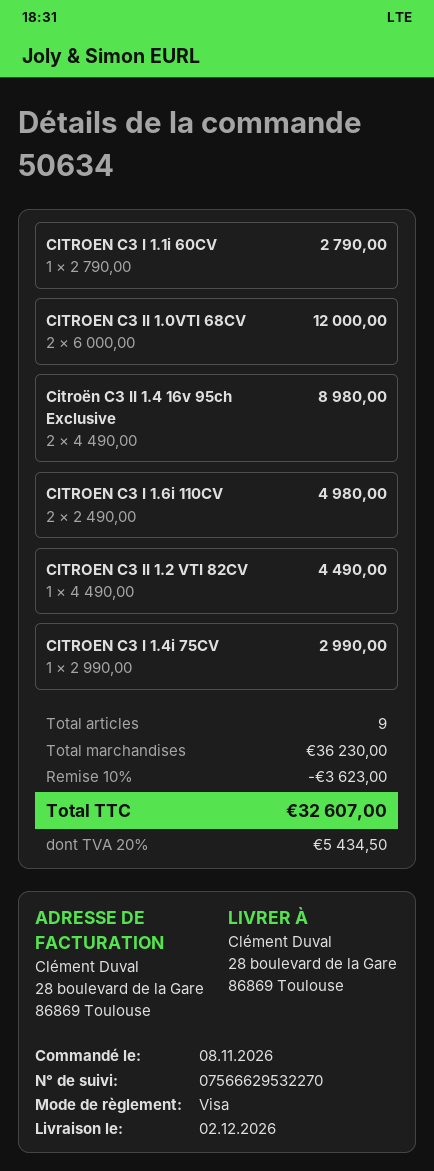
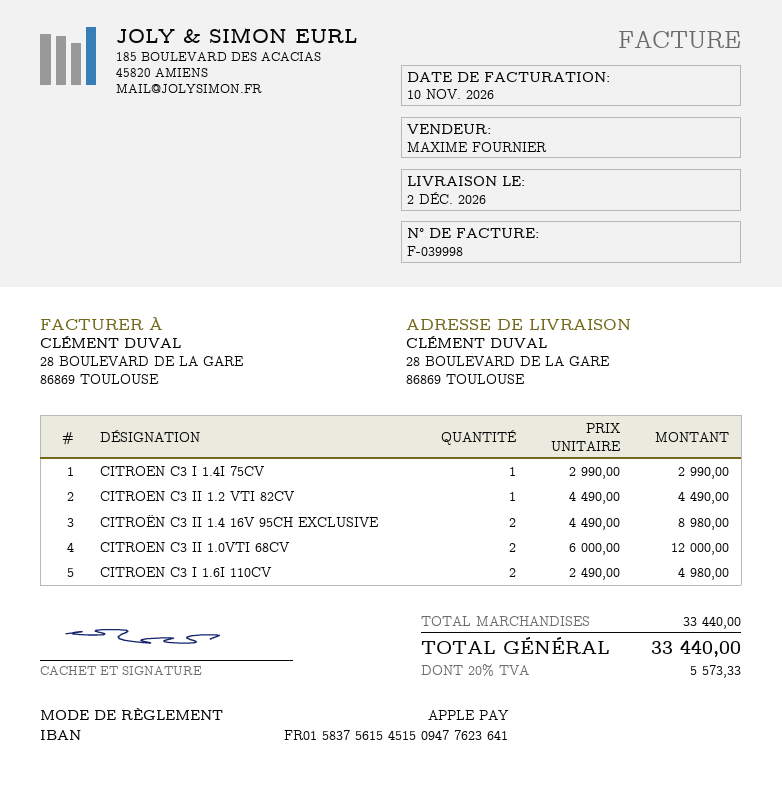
payment method: Visa -> Apple Pay
CITROEN C3 I 1.1i 60CV: 1 x 2790.00 = 2790.00 -> none
subtotal: 36230.00 -> 33440.00
discount: 10% = 3623.00 -> none
tax: 20% = 5434.50 -> 20% = 5573.33
total: 32607.00 -> 33440.00

